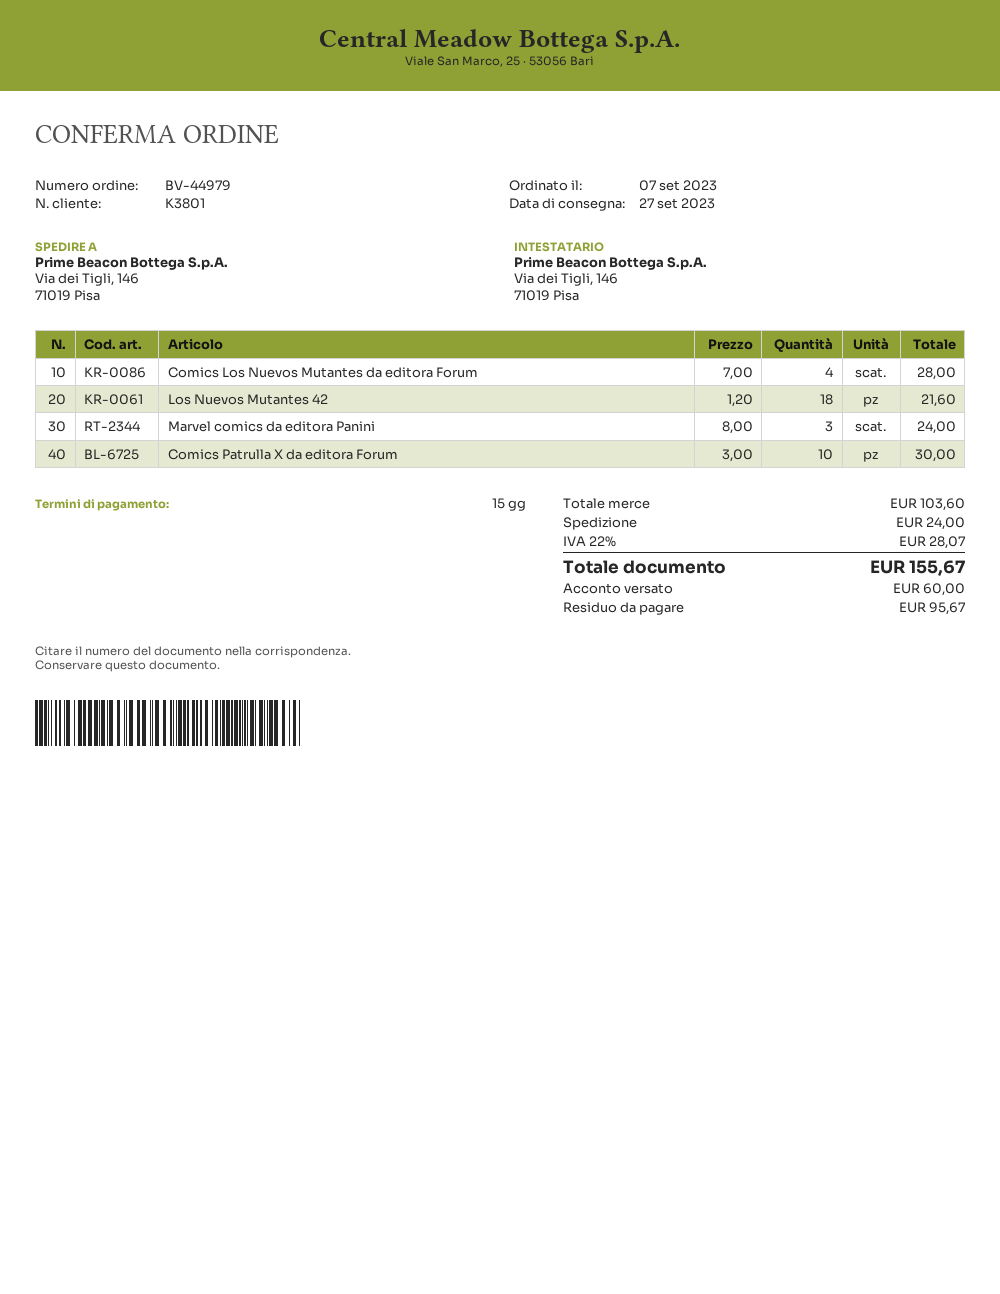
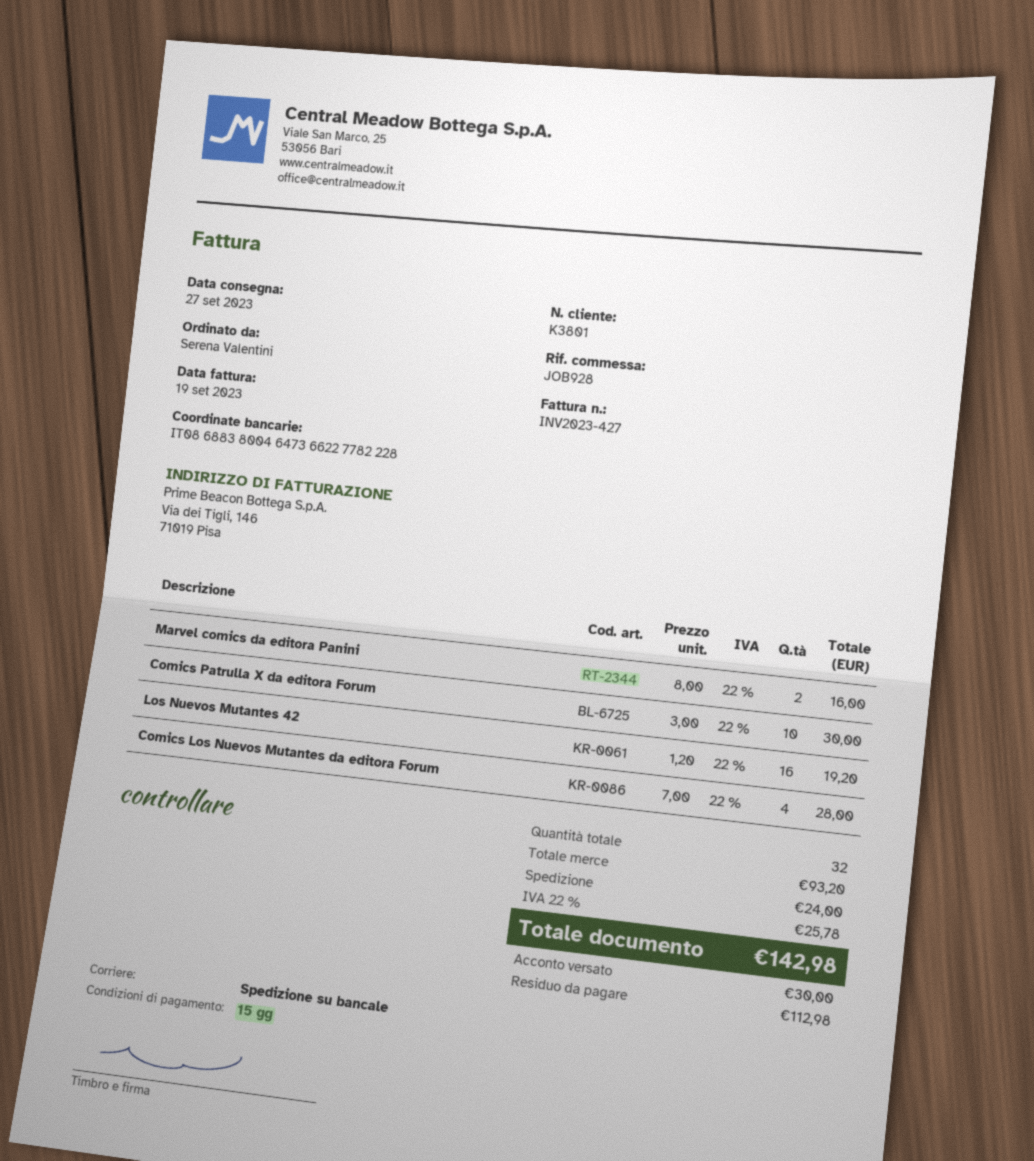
Los Nuevos Mutantes 42: 18 x 1.20 = 21.60 -> 16 x 1.20 = 19.20
Marvel comics da editora Panini: 3 x 8.00 = 24.00 -> 2 x 8.00 = 16.00
subtotal: 103.60 -> 93.20
tax: 22% = 28.07 -> 22% = 25.78
total: 155.67 -> 142.98
deposit: 60.00 -> 30.00
balance: 95.67 -> 112.98

